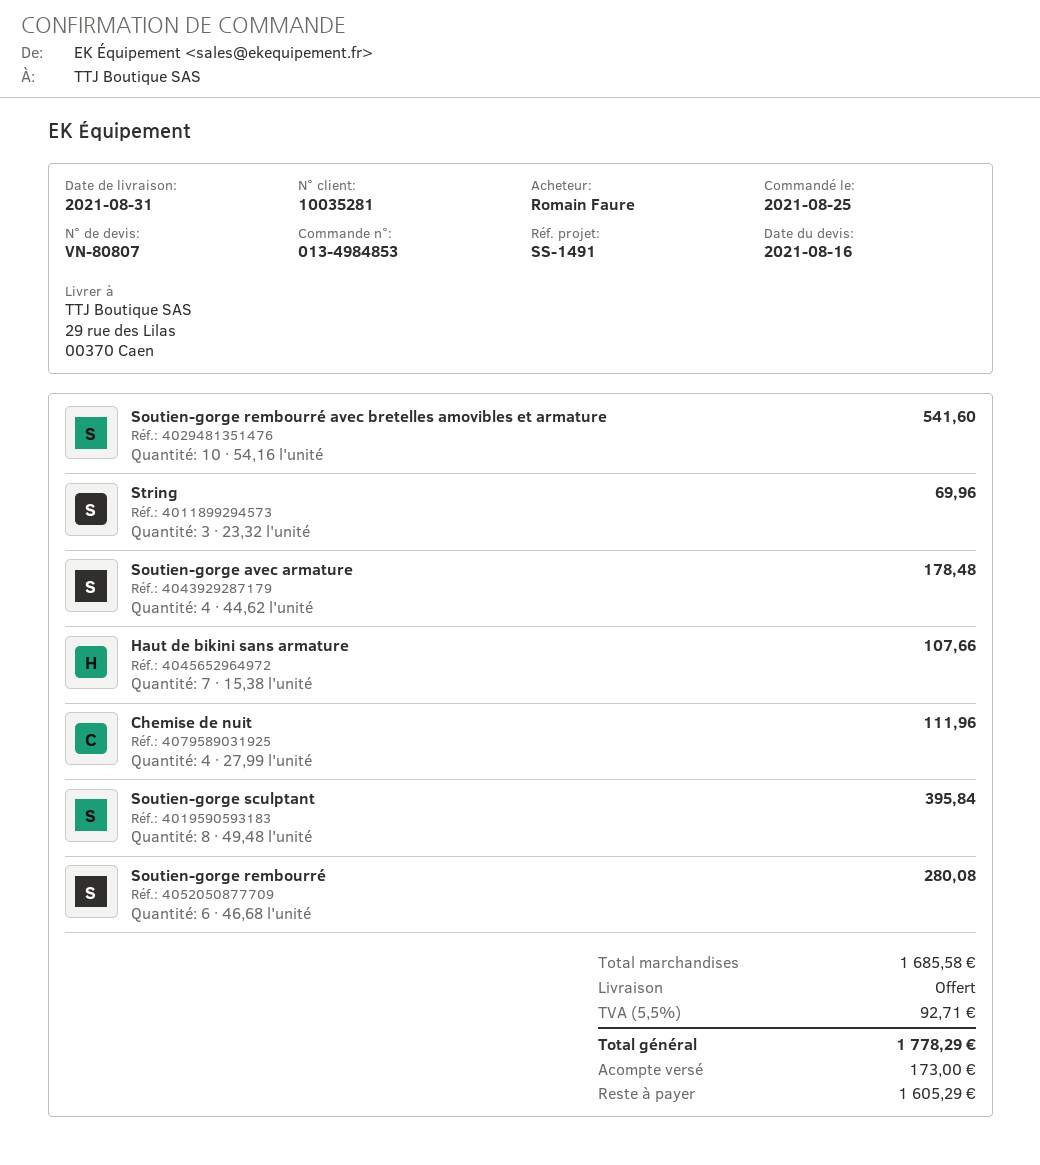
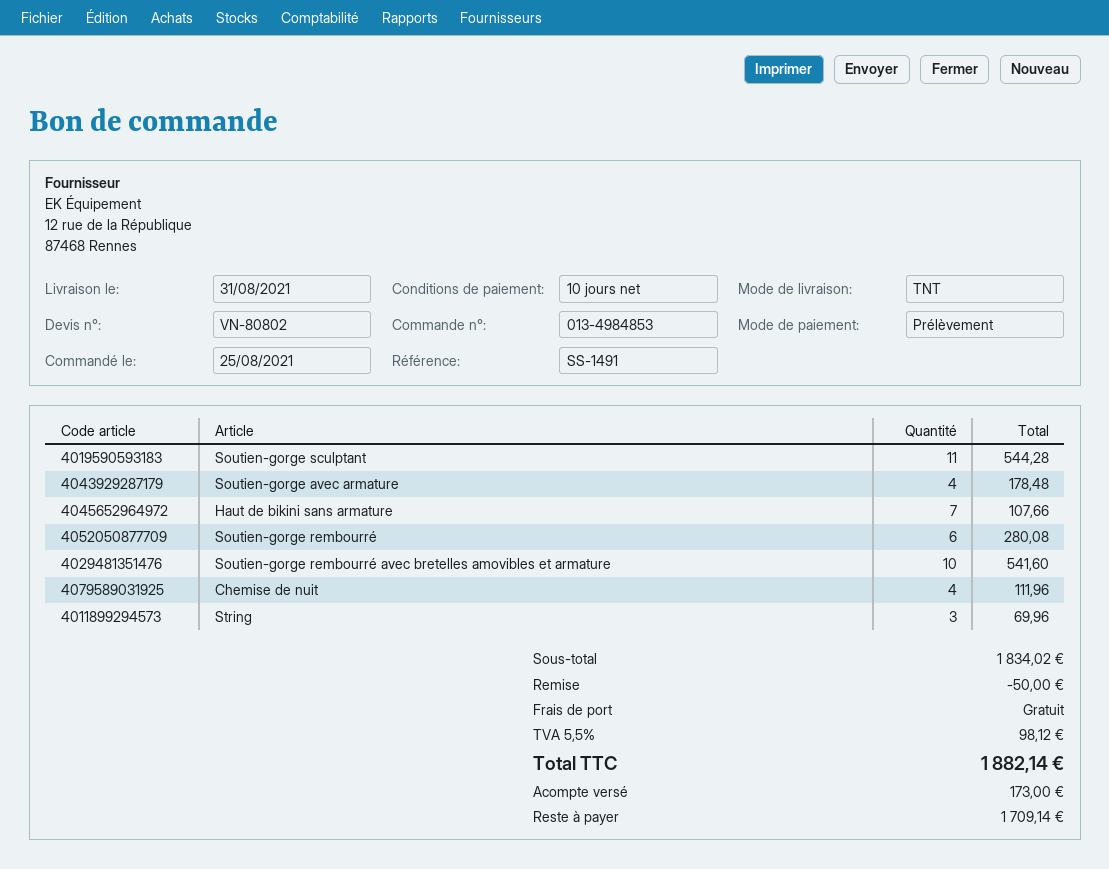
quote number: VN-80807 -> VN-80802
Soutien-gorge sculptant: 8 for 395.84 -> 11 for 544.28
subtotal: 1685.58 -> 1834.02
discount: none -> 50.00
tax: 5.5% = 92.71 -> 5.5% = 98.12
total: 1778.29 -> 1882.14
balance: 1605.29 -> 1709.14

